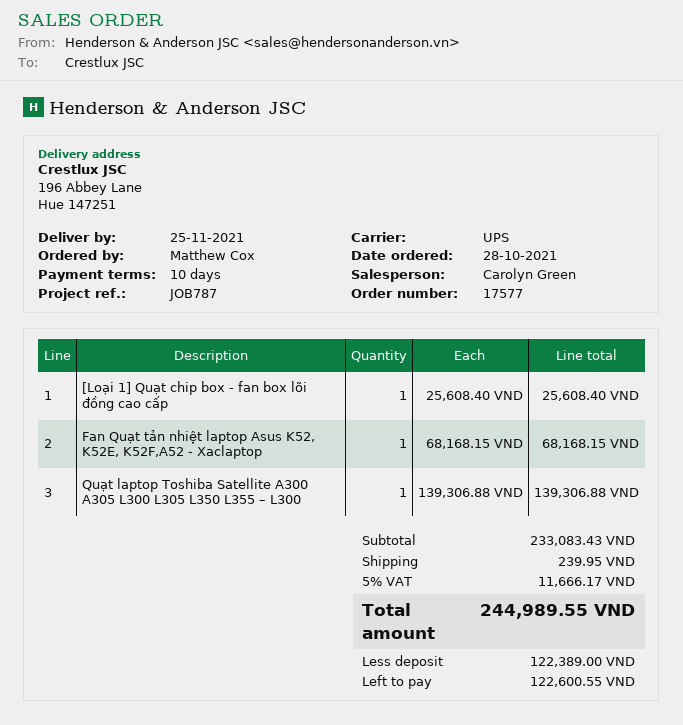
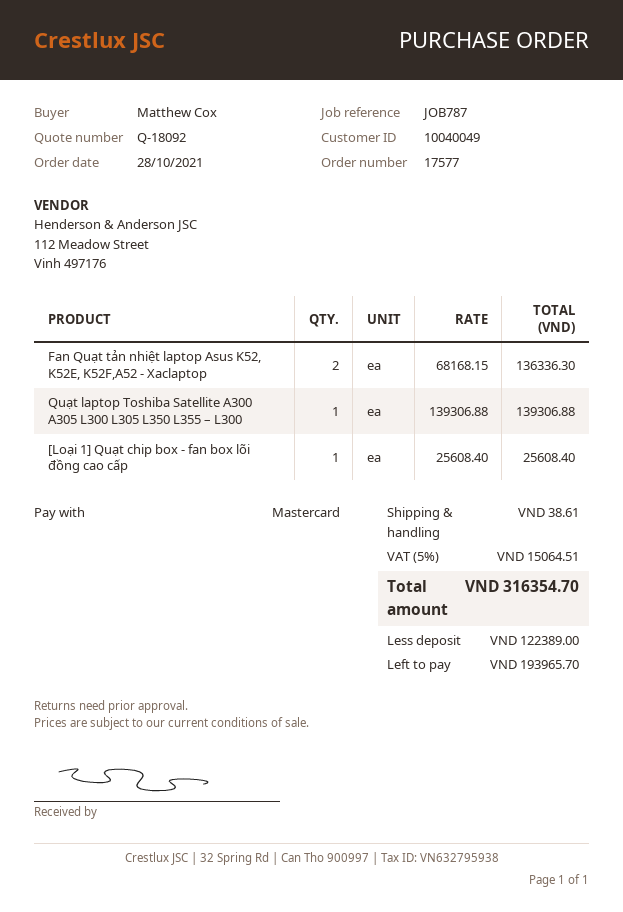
Fan Quạt tản nhiệt laptop Asus K52, K52E, K52F,A52 - Xaclaptop: 1 x 68168.15 = 68168.15 -> 2 x 68168.15 = 136336.30
shipping: 239.95 -> 38.61
tax: 5% = 11666.17 -> 5% = 15064.51
total: 244989.55 -> 316354.70
balance: 122600.55 -> 193965.70

